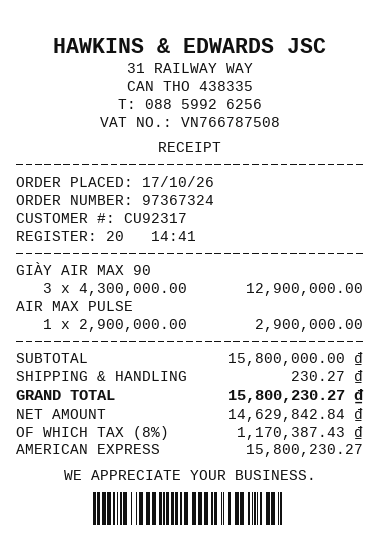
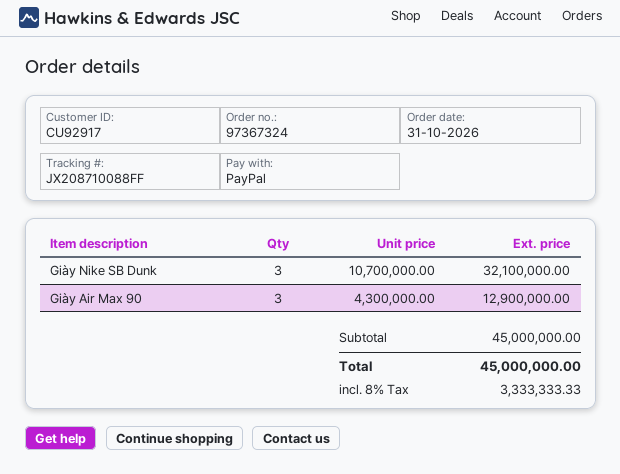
order date: 2026-10-17 -> 2026-10-31
customer number: CU92317 -> CU92917
payment method: American Express -> PayPal
AIR MAX PULSE: 1 x 2900000.00 = 2900000.00 -> none
Giày Nike SB Dunk: none -> 3 x 10700000.00 = 32100000.00
subtotal: 15800000.00 -> 45000000.00
shipping: 230.27 -> none
tax: 8% = 1170387.43 -> 8% = 3333333.33
total: 15800230.27 -> 45000000.00

